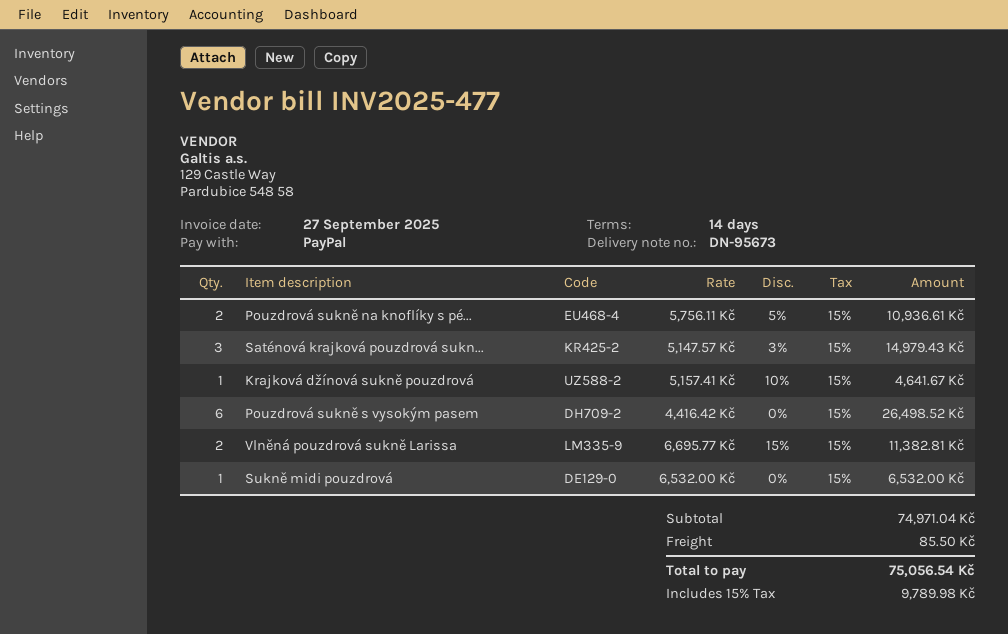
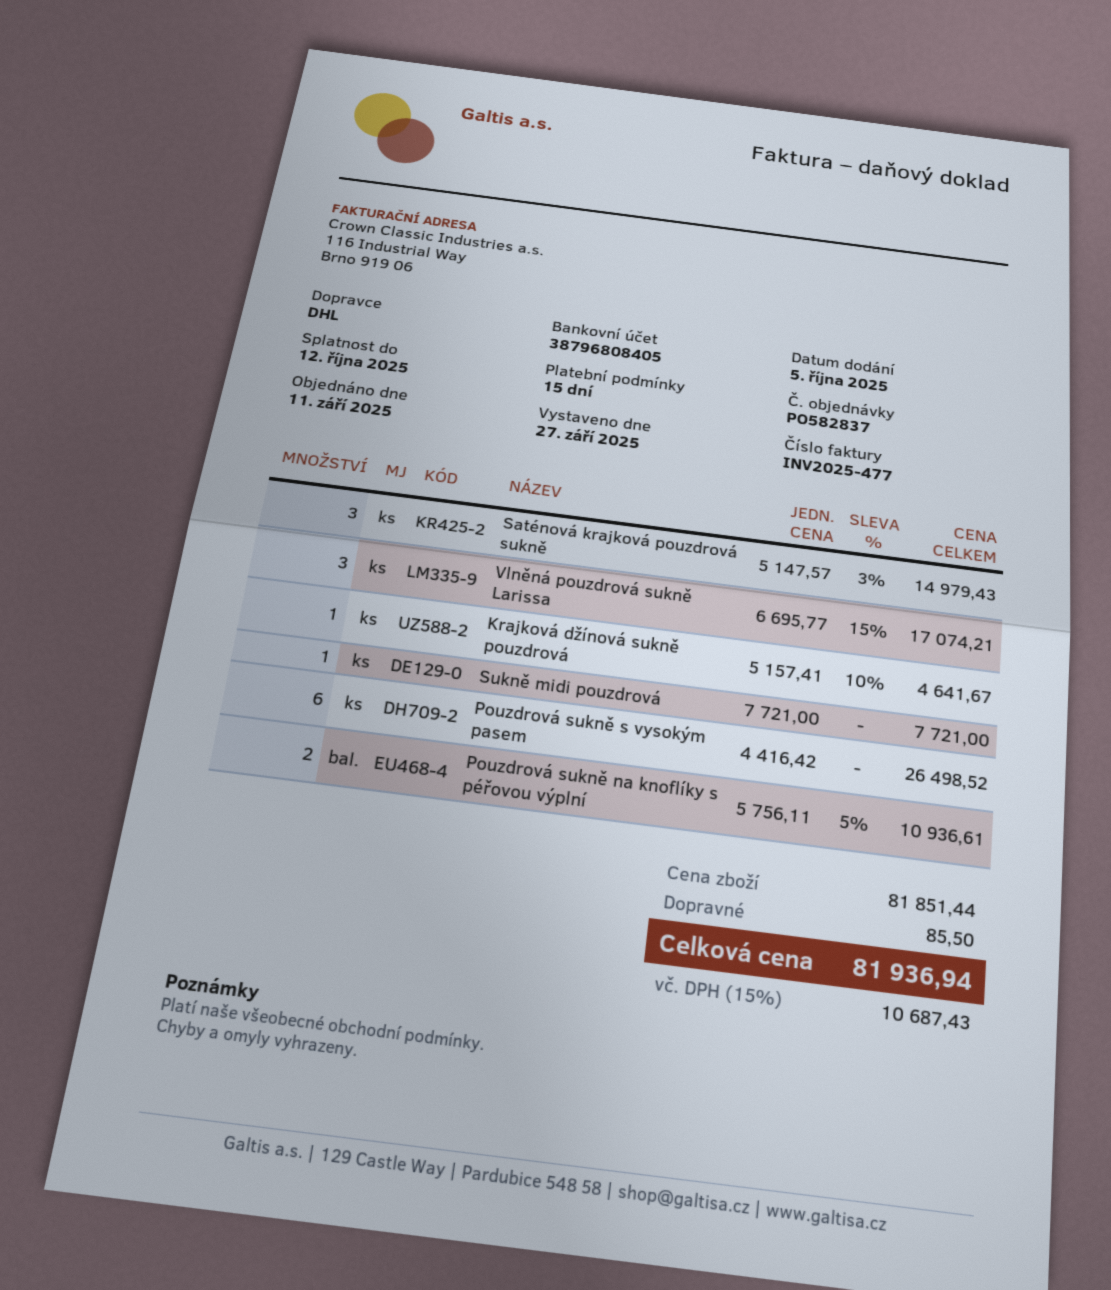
payment terms: 14 days -> 15 days
Vlněná pouzdrová sukně Larissa: 2 x 6695.77 - 15% = 11382.81 -> 3 x 6695.77 - 15% = 17074.21
Sukně midi pouzdrová: 1 x 6532.00 = 6532.00 -> 1 x 7721.00 = 7721.00
subtotal: 74971.04 -> 81851.44
tax: 15% = 9789.98 -> 15% = 10687.43
total: 75056.54 -> 81936.94

